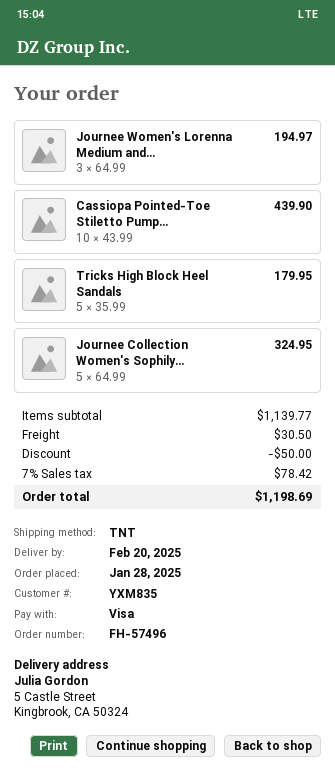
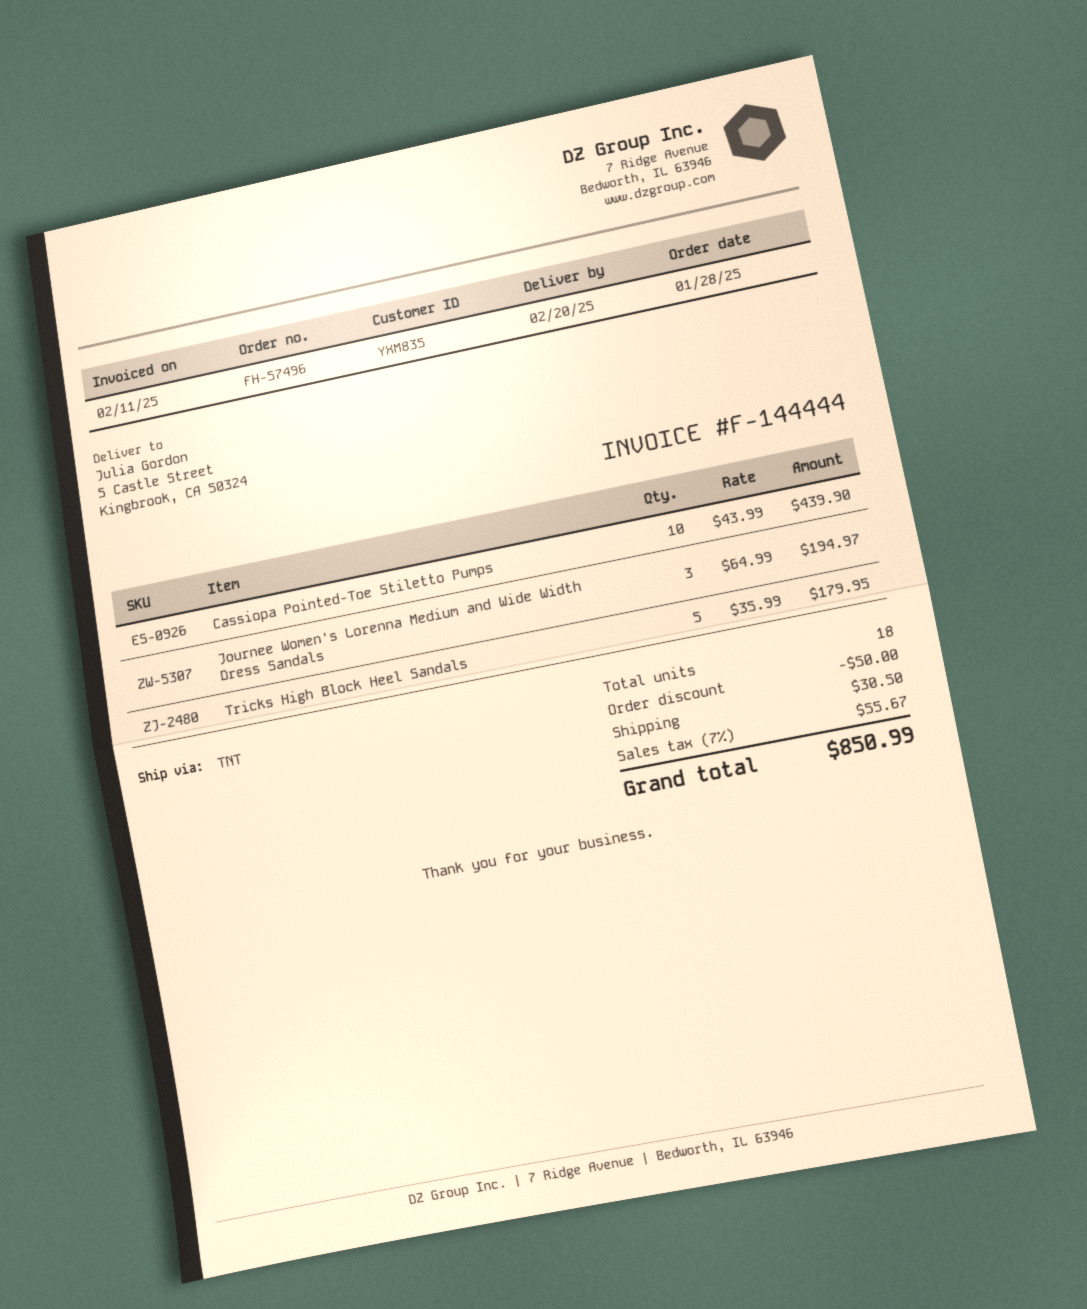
Journee Collection Women's Sophily...: 5 x 64.99 = 324.95 -> none
tax: 7% = 78.42 -> 7% = 55.67
total: 1198.69 -> 850.99

